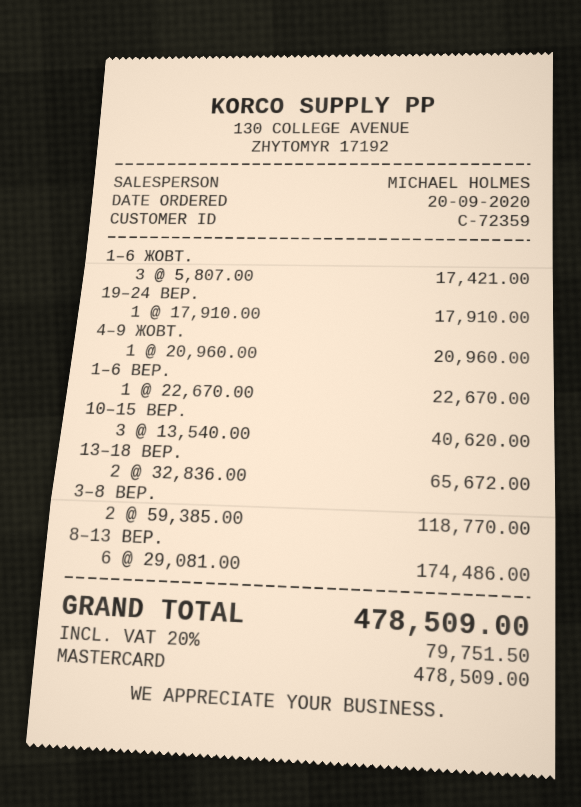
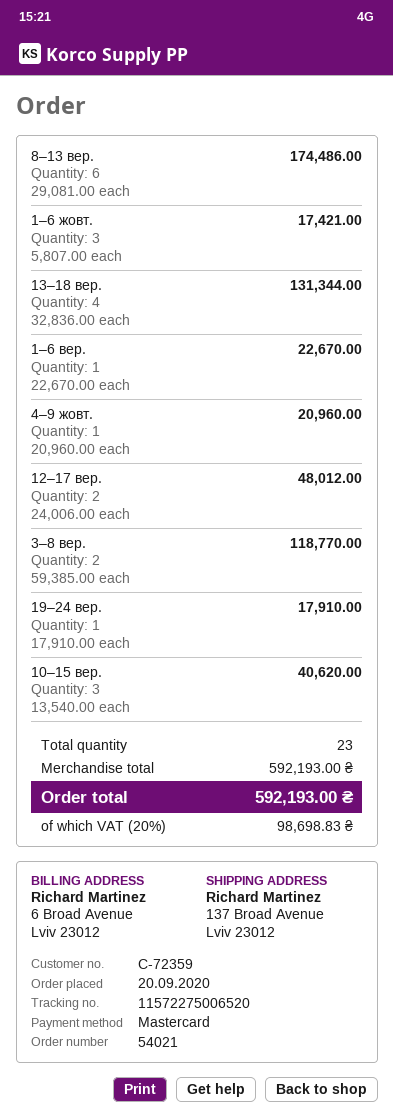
13–18 ВЕР.: 2 x 32836.00 = 65672.00 -> 4 x 32836.00 = 131344.00
12–17 вер.: none -> 2 x 24006.00 = 48012.00
tax: 20% = 79751.50 -> 20% = 98698.83
total: 478509.00 -> 592193.00

